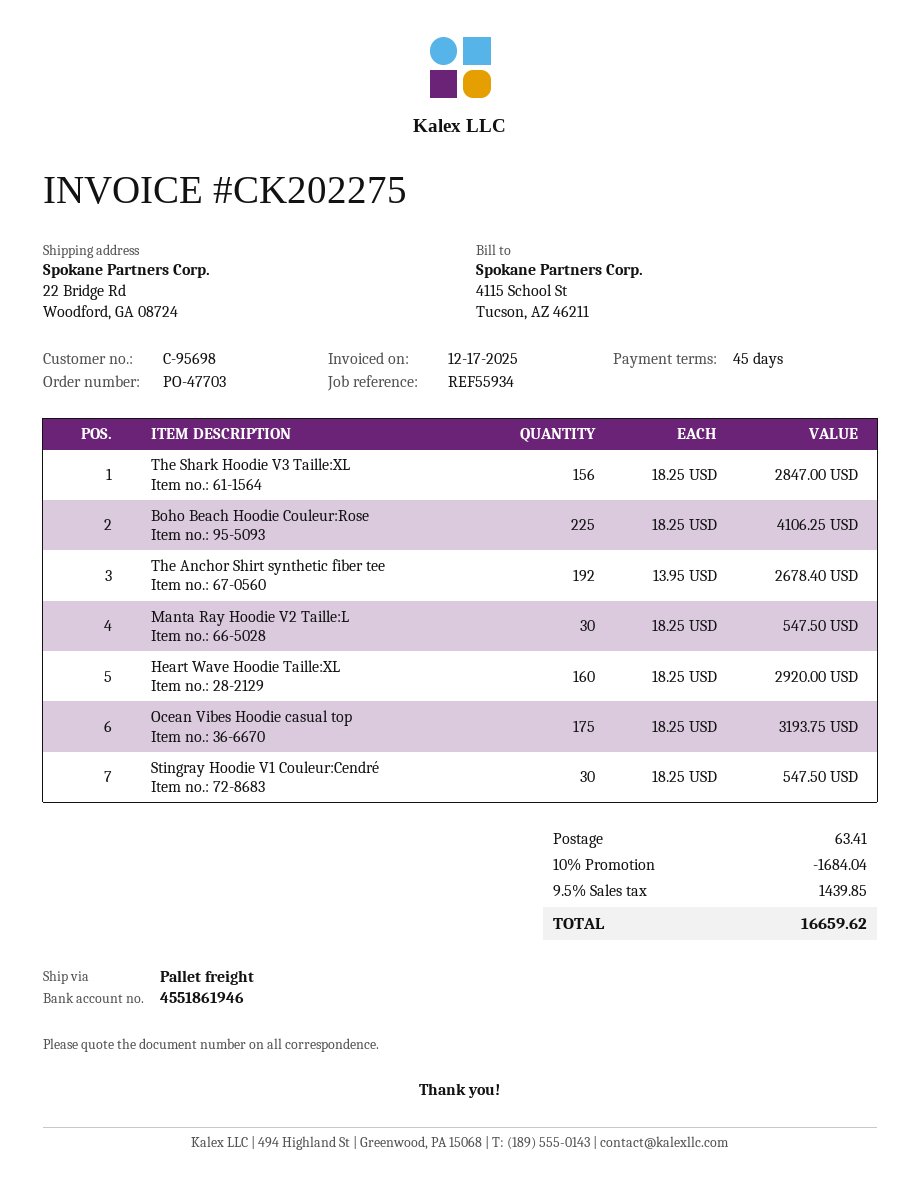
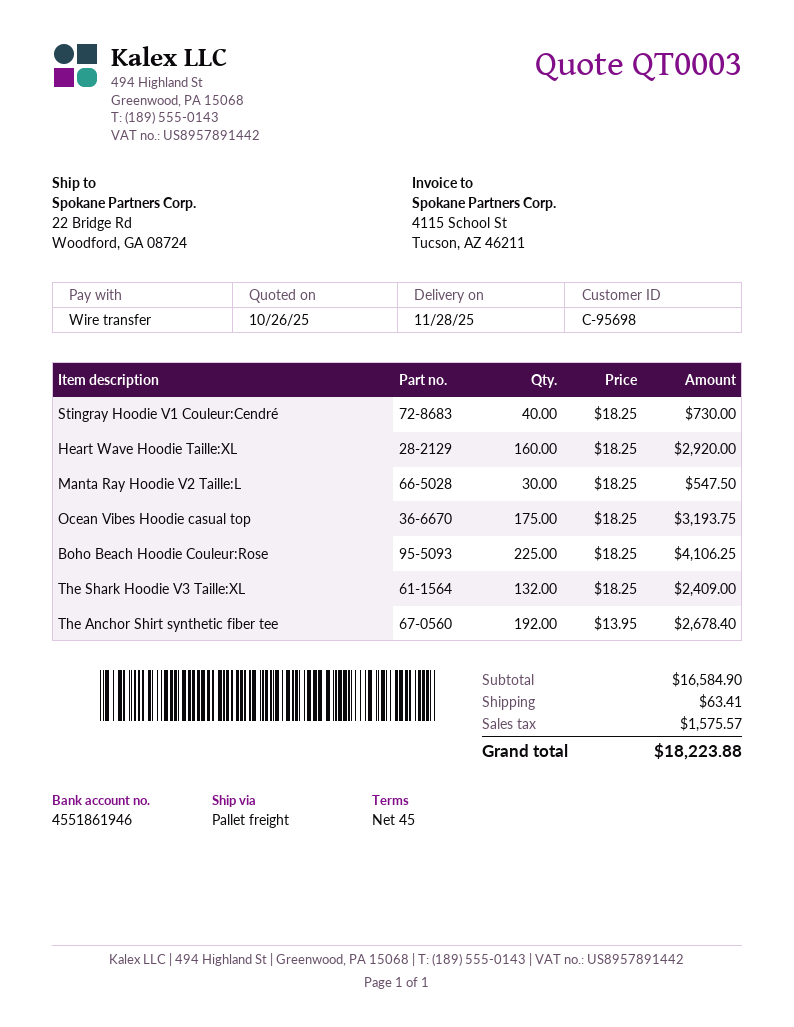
The Shark Hoodie V3 Taille:XL: 156 x 18.25 = 2847.00 -> 132 x 18.25 = 2409.00
Stingray Hoodie V1 Couleur:Cendré: 30 x 18.25 = 547.50 -> 40 x 18.25 = 730.00
discount: 10% = 1684.04 -> none
tax: 1439.85 -> 1575.57
total: 16659.62 -> 18223.88

